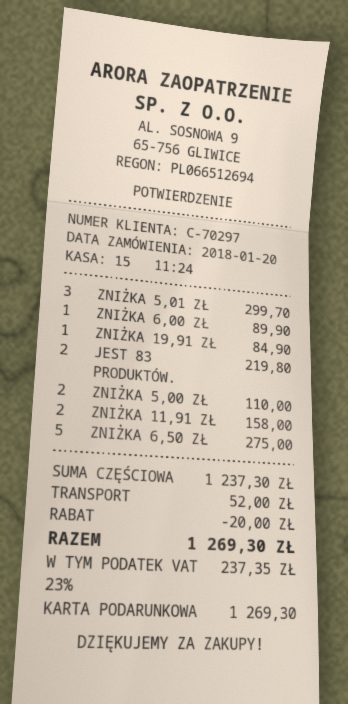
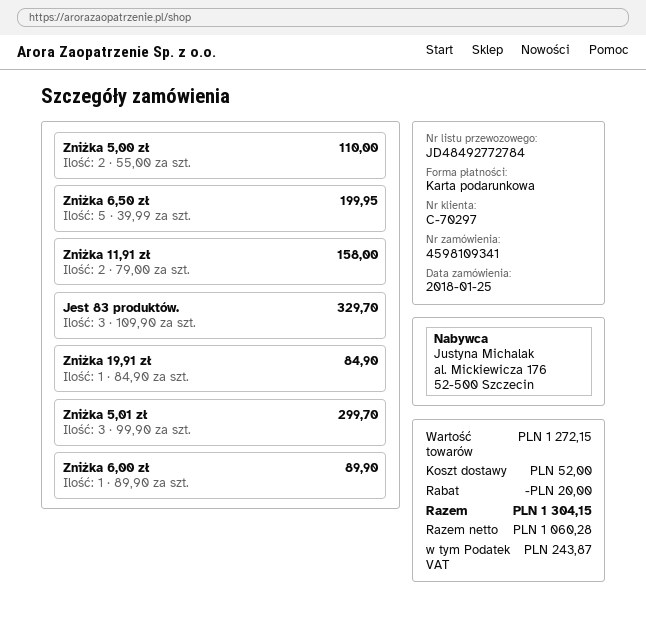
order date: 2018-01-20 -> 2018-01-25
JEST 83 PRODUKTÓW.: 2 for 219.80 -> 3 for 329.70
ZNIŻKA 6,50 ZŁ: 5 for 275.00 -> 5 for 199.95
subtotal: 1237.30 -> 1272.15
tax: 237.35 -> 243.87
total: 1269.30 -> 1304.15

